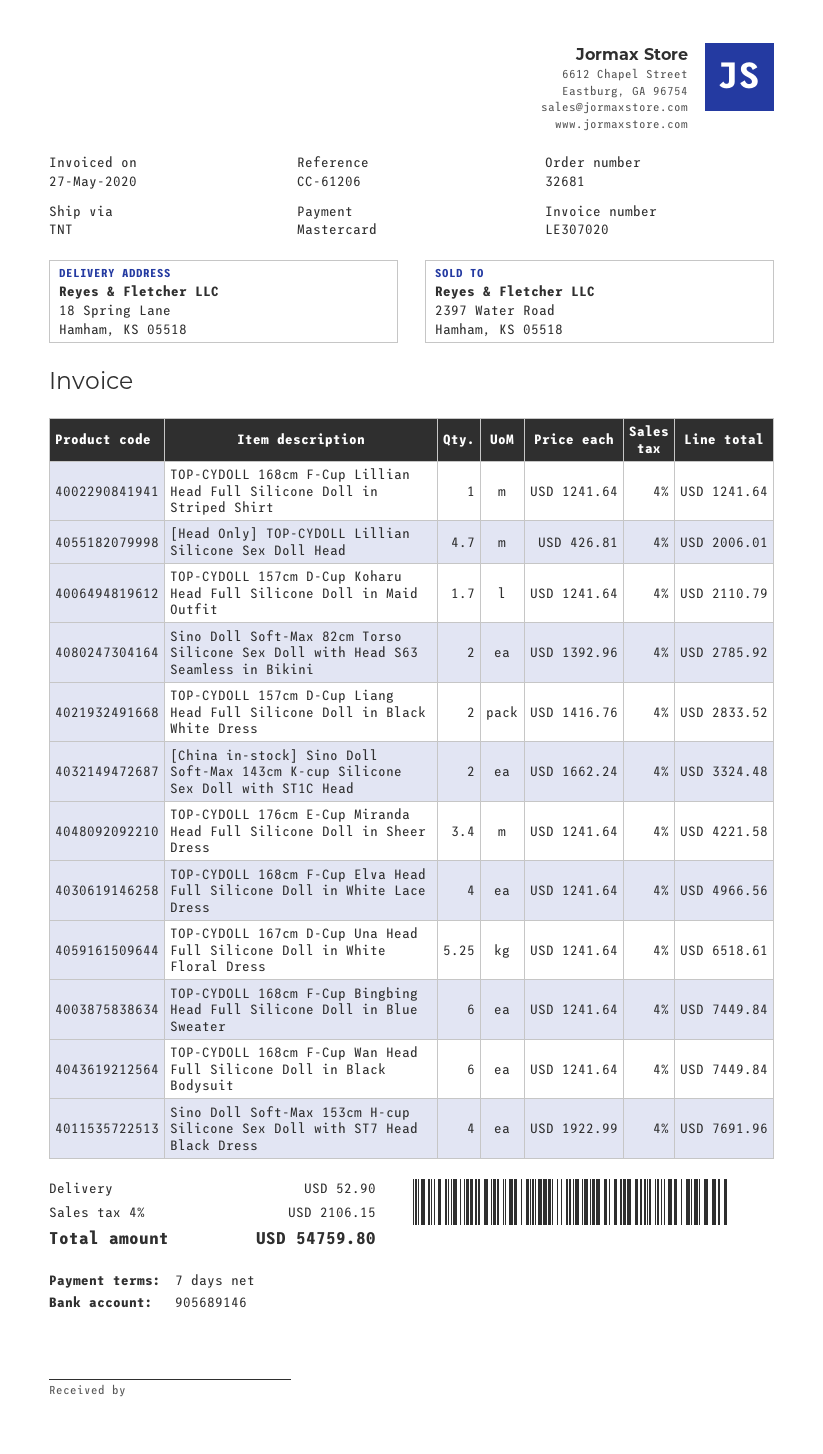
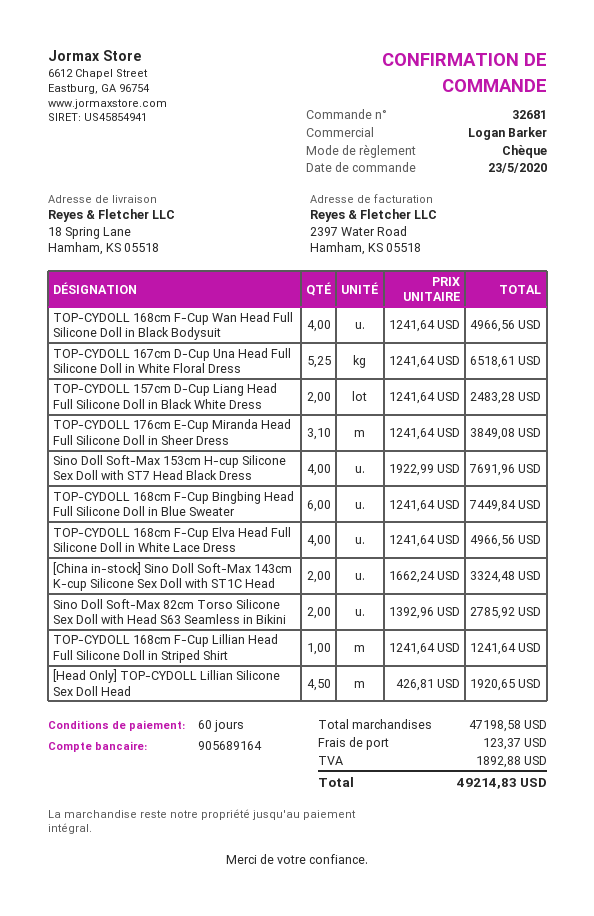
payment terms: 7 days -> 60 days
payment method: Mastercard -> cheque
bank account: 905689146 -> 905689164
[Head Only] TOP-CYDOLL Lillian Silicone Sex Doll Head: 4.7 x 426.81 = 2006.01 -> 4.5 x 426.81 = 1920.65
TOP-CYDOLL 157cm D-Cup Koharu Head Full Silicone Doll in Maid Outfit: 1.7 x 1241.64 = 2110.79 -> none
TOP-CYDOLL 157cm D-Cup Liang Head Full Silicone Doll in Black White Dress: 2 x 1416.76 = 2833.52 -> 2 x 1241.64 = 2483.28
TOP-CYDOLL 176cm E-Cup Miranda Head Full Silicone Doll in Sheer Dress: 3.4 x 1241.64 = 4221.58 -> 3.1 x 1241.64 = 3849.08
TOP-CYDOLL 168cm F-Cup Wan Head Full Silicone Doll in Black Bodysuit: 6 x 1241.64 = 7449.84 -> 4 x 1241.64 = 4966.56
shipping: 52.90 -> 123.37
tax: 2106.15 -> 1892.88
total: 54759.80 -> 49214.83

